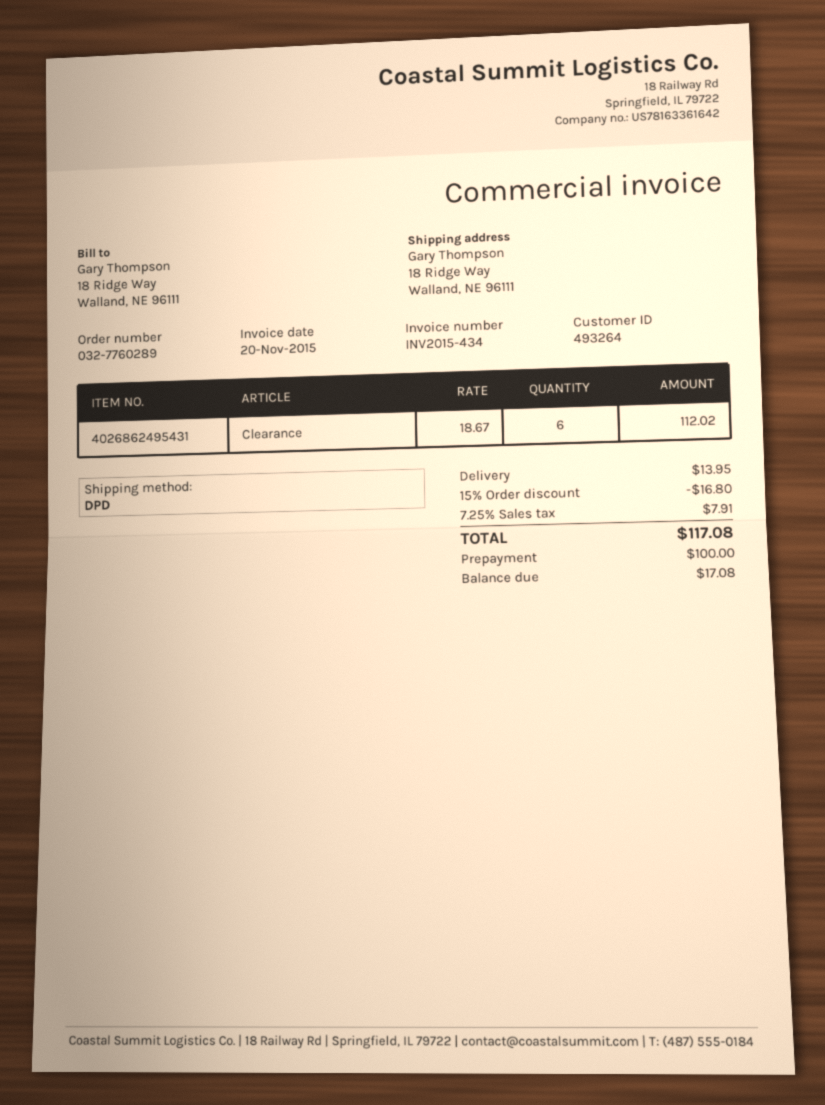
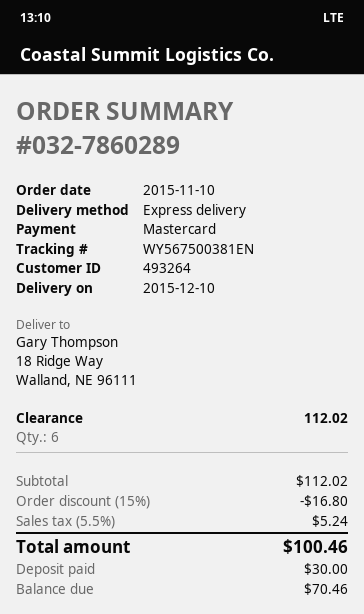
order number: 032-7760289 -> 032-7860289
shipping method: DPD -> express
shipping: 13.95 -> none
tax: 7.25% = 7.91 -> 5.5% = 5.24
total: 117.08 -> 100.46
deposit: 100.00 -> 30.00
balance: 17.08 -> 70.46

